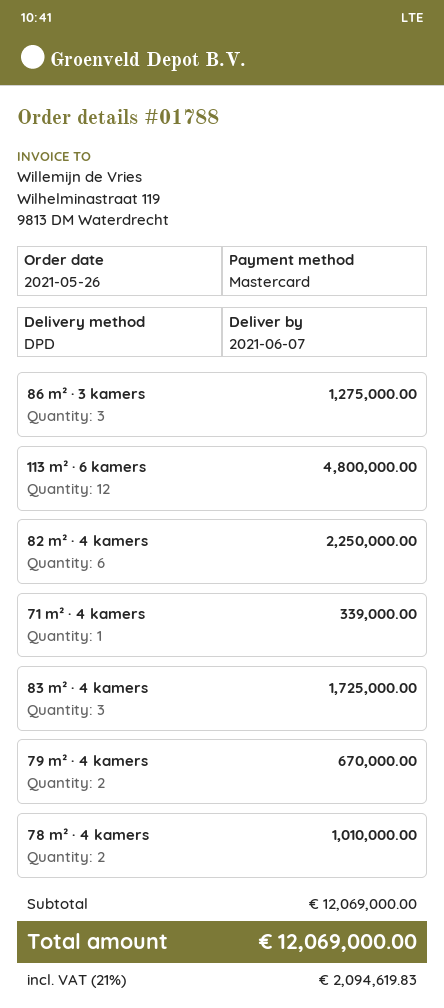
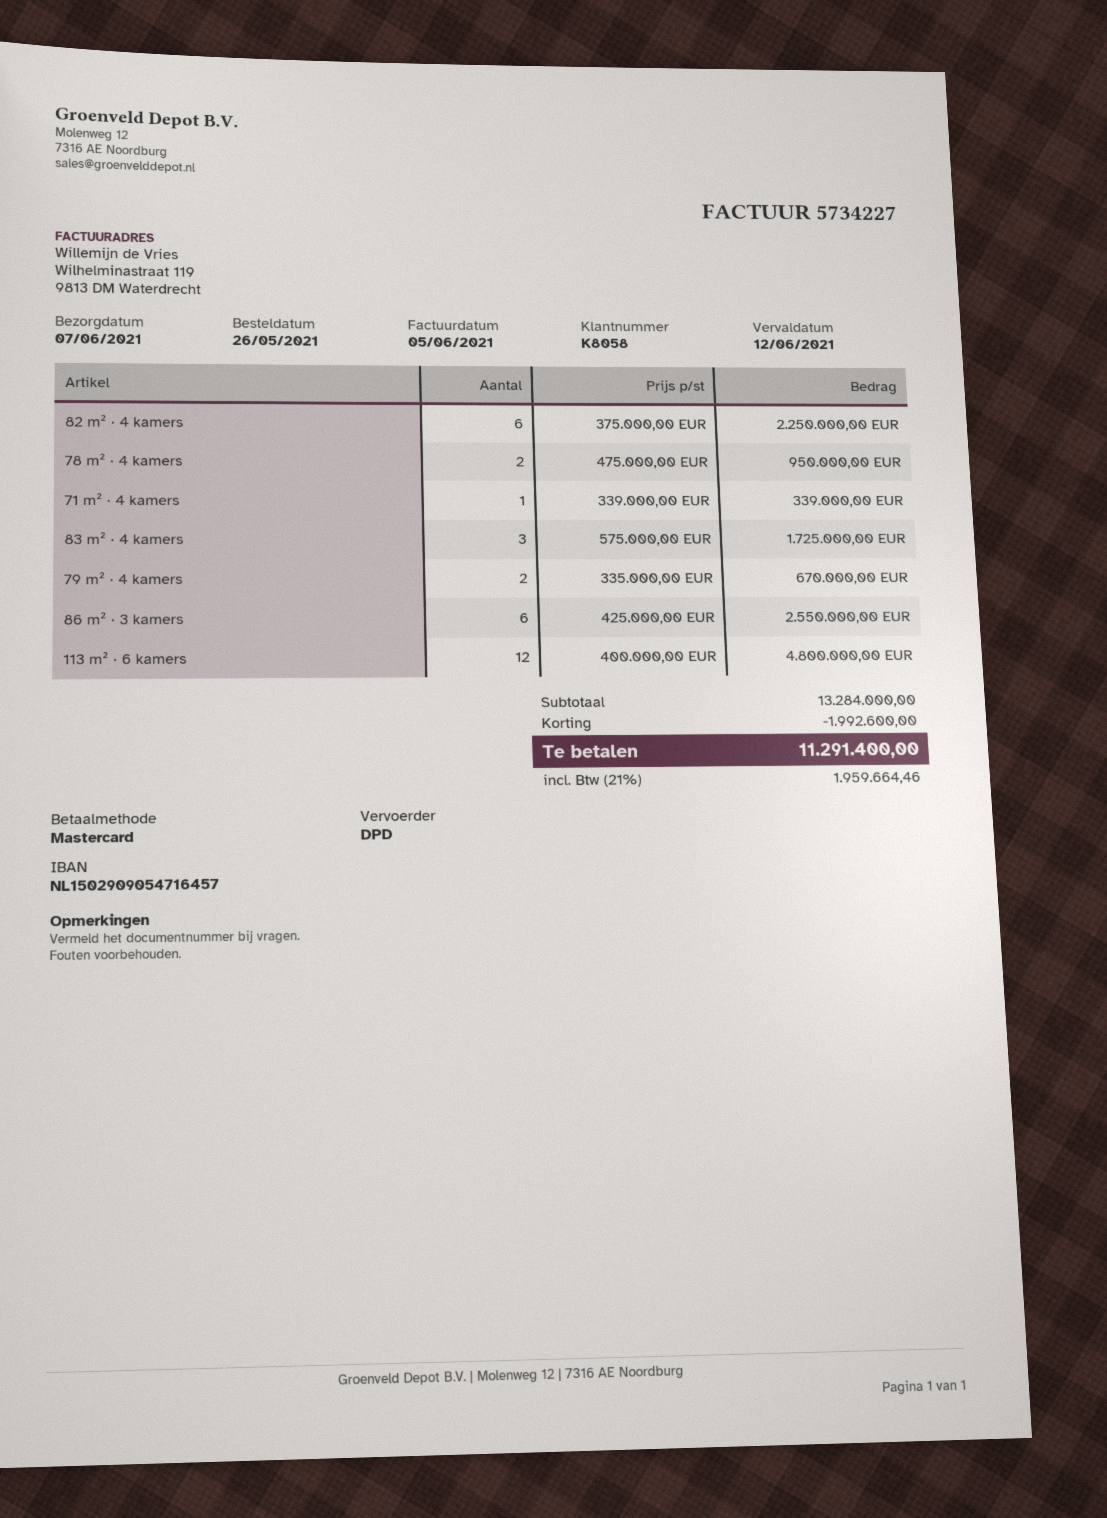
86 m² · 3 kamers: 3 for 1275000.00 -> 6 for 2550000.00
78 m² · 4 kamers: 2 for 1010000.00 -> 2 for 950000.00
subtotal: 12069000.00 -> 13284000.00
discount: none -> 1992600.00
tax: 21% = 2094619.83 -> 21% = 1959664.46
total: 12069000.00 -> 11291400.00

